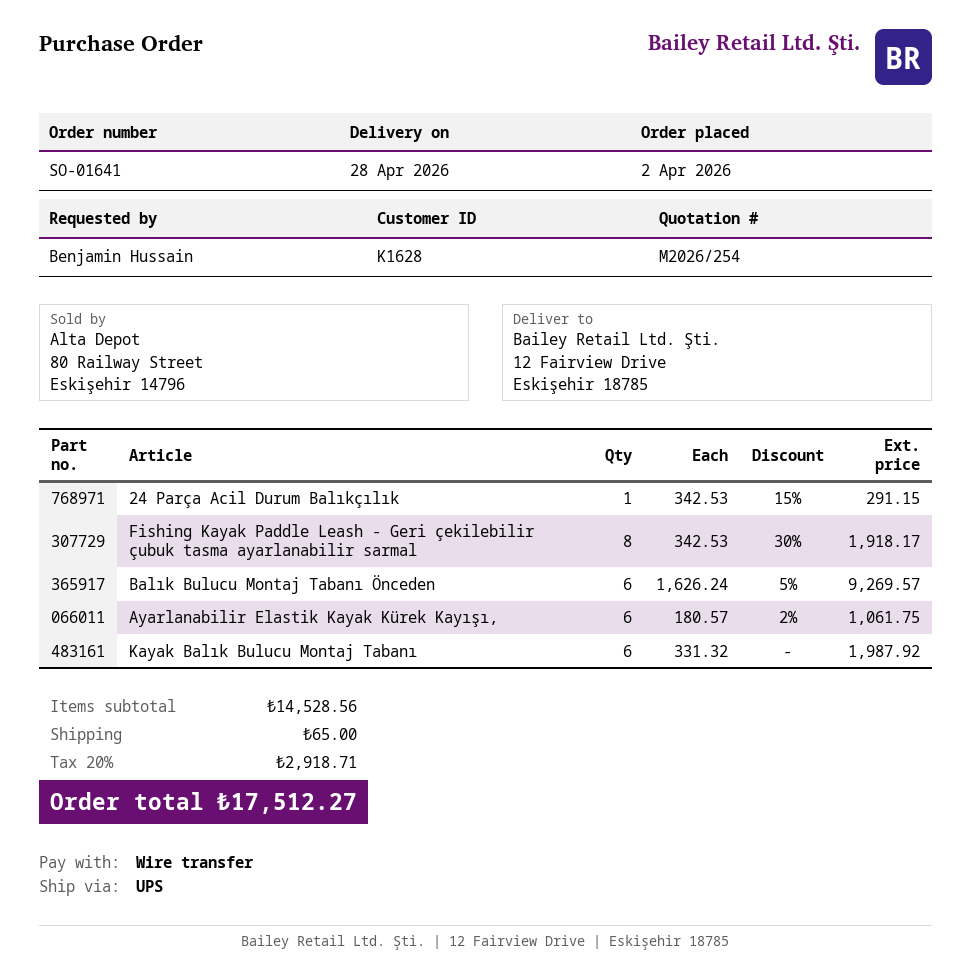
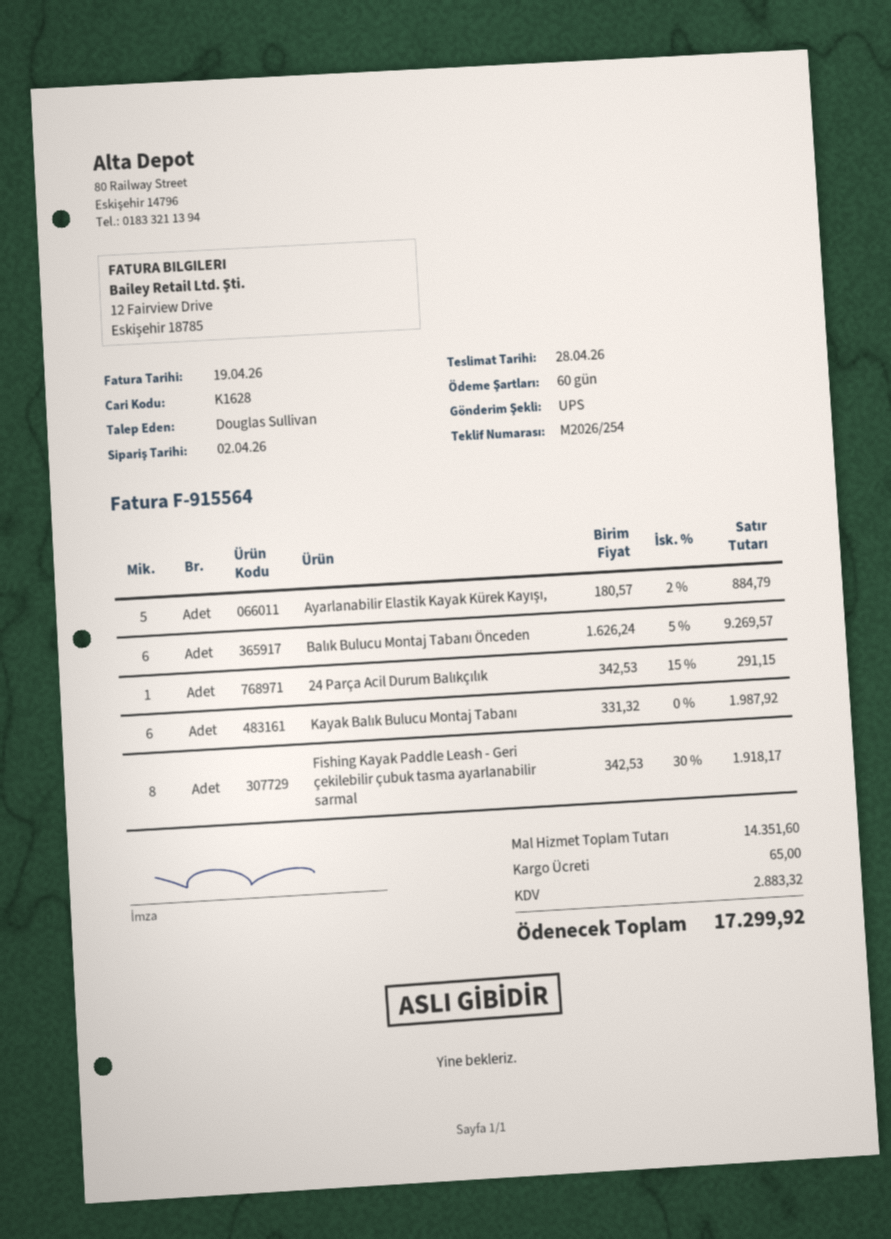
ordered by: Benjamin Hussain -> Douglas Sullivan
Ayarlanabilir Elastik Kayak Kürek Kayışı,: 6 x 180.57 - 2% = 1061.75 -> 5 x 180.57 - 2% = 884.79
subtotal: 14528.56 -> 14351.60
tax: 2918.71 -> 2883.32
total: 17512.27 -> 17299.92

